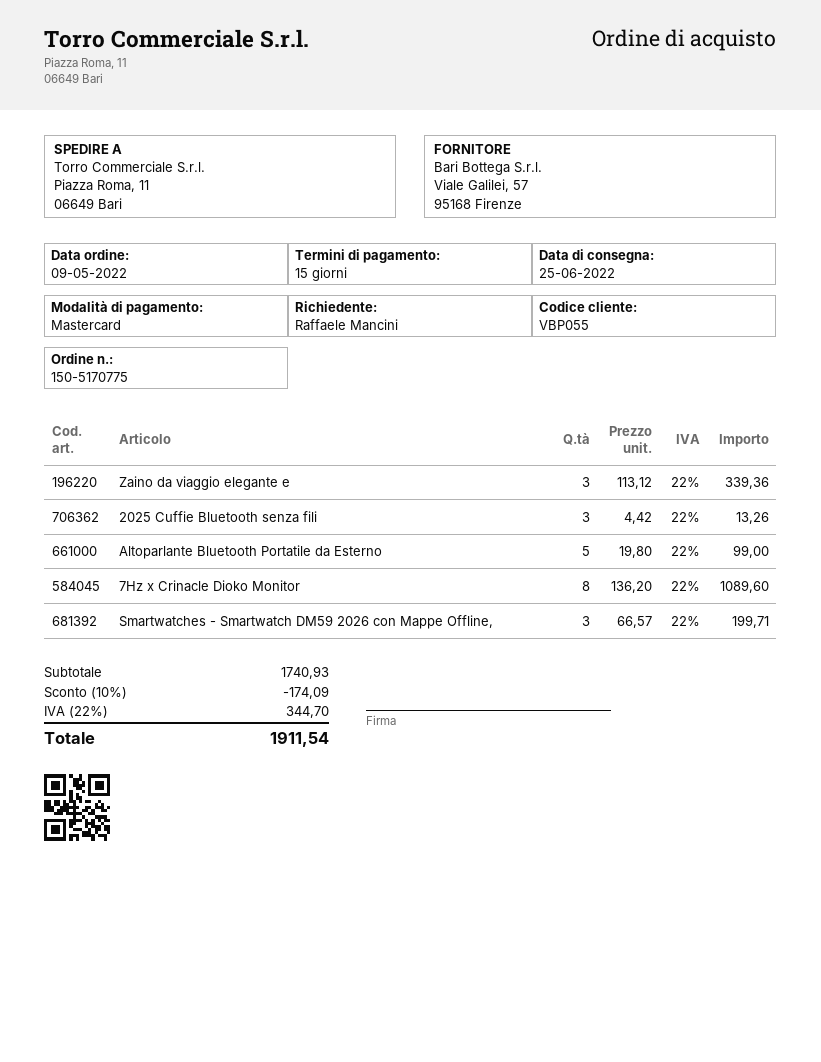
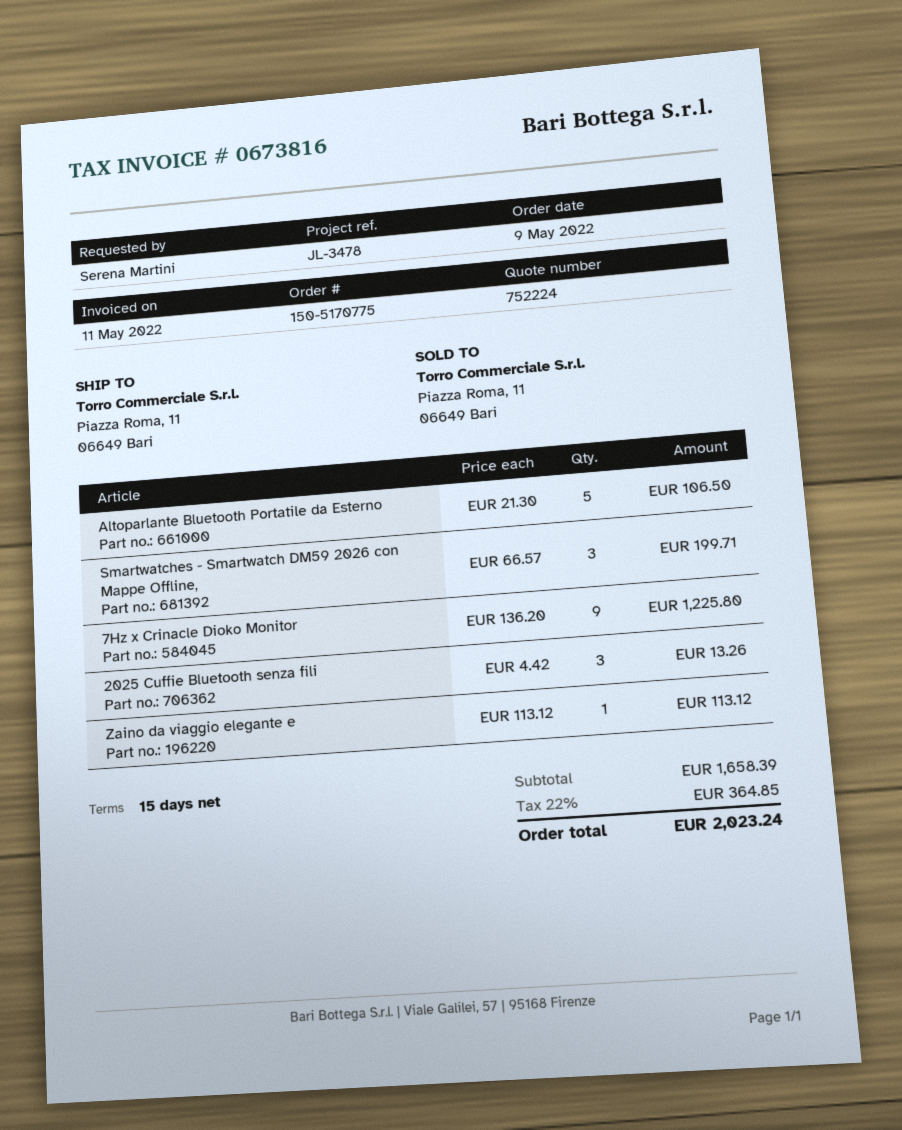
ordered by: Raffaele Mancini -> Serena Martini
Zaino da viaggio elegante e: 3 x 113.12 = 339.36 -> 1 x 113.12 = 113.12
Altoparlante Bluetooth Portatile da Esterno: 5 x 19.80 = 99.00 -> 5 x 21.30 = 106.50
7Hz x Crinacle Dioko Monitor: 8 x 136.20 = 1089.60 -> 9 x 136.20 = 1225.80
subtotal: 1740.93 -> 1658.39
discount: 10% = 174.09 -> none
tax: 22% = 344.70 -> 22% = 364.85
total: 1911.54 -> 2023.24

